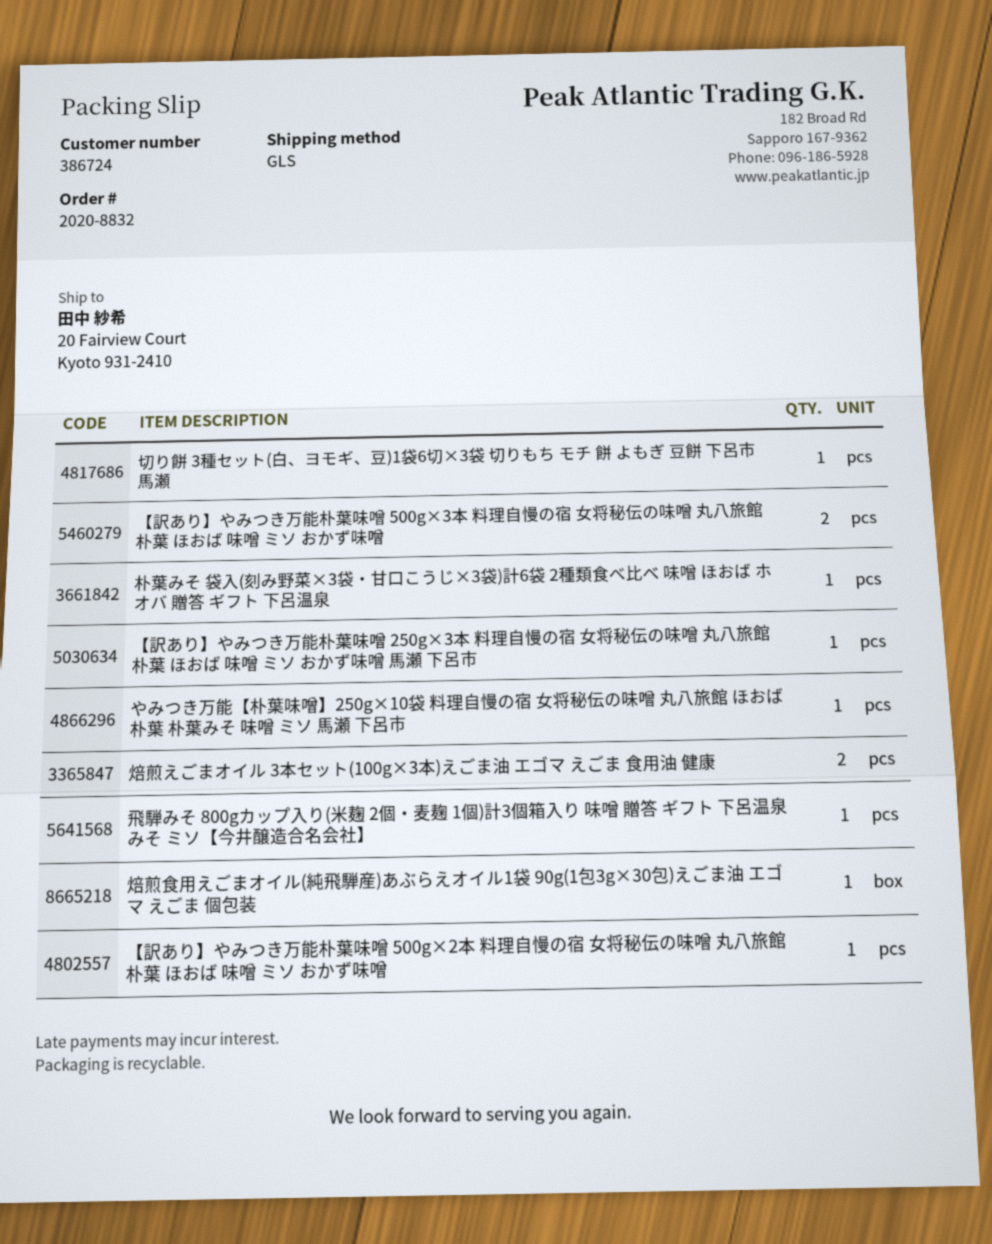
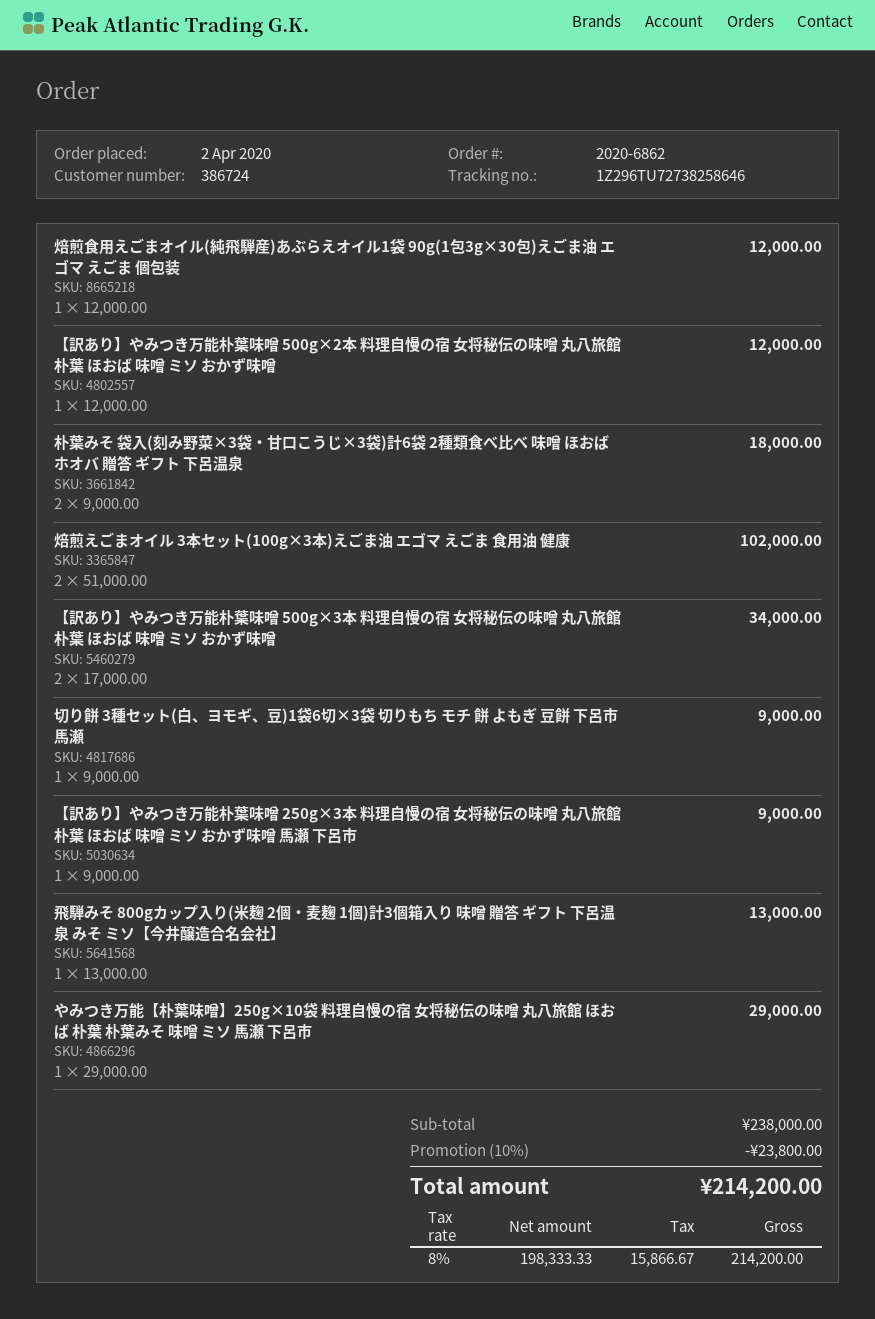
order number: 2020-8832 -> 2020-6862
朴葉みそ 袋入(刻み野菜×3袋・甘口こうじ×3袋)計6袋 2種類食べ比べ 味噌 ほおば ホオバ 贈答 ギフト 下呂温泉: 1 -> 2

